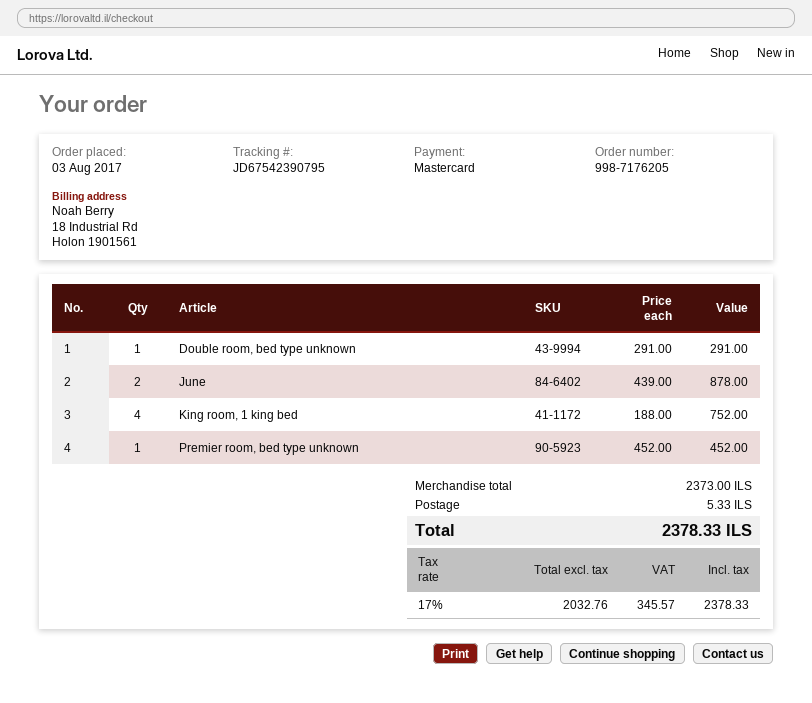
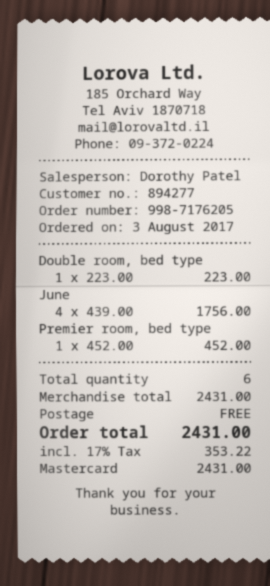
Double room, bed type unknown: 1 x 291.00 = 291.00 -> 1 x 223.00 = 223.00
June: 2 x 439.00 = 878.00 -> 4 x 439.00 = 1756.00
King room, 1 king bed: 4 x 188.00 = 752.00 -> none
subtotal: 2373.00 -> 2431.00
shipping: 5.33 -> 0.00
tax: 17% = 345.57 -> 17% = 353.22
total: 2378.33 -> 2431.00

